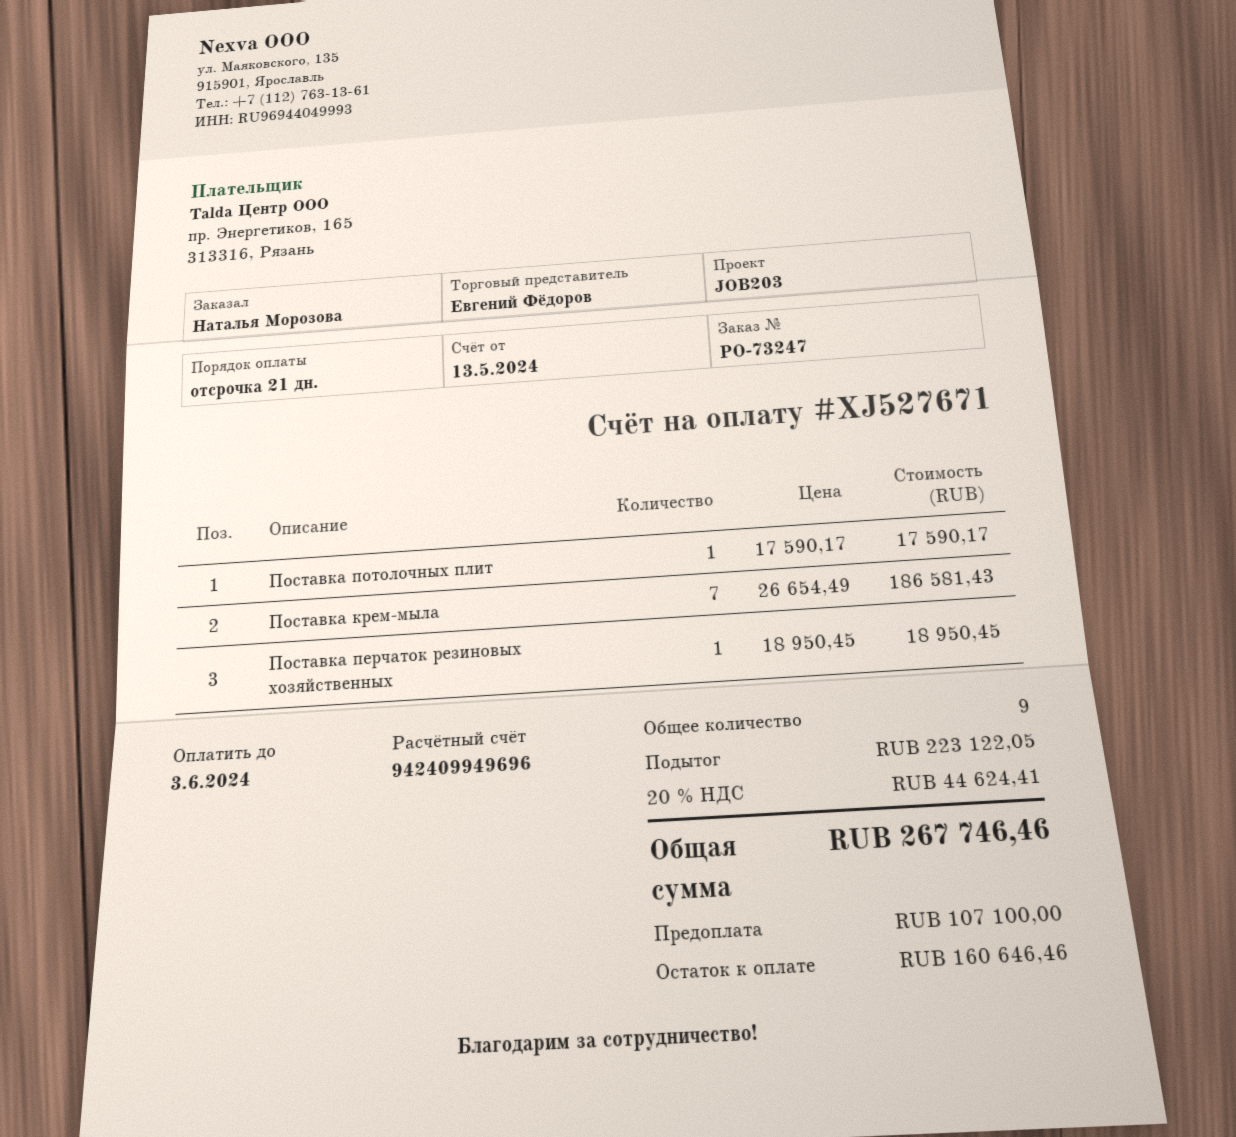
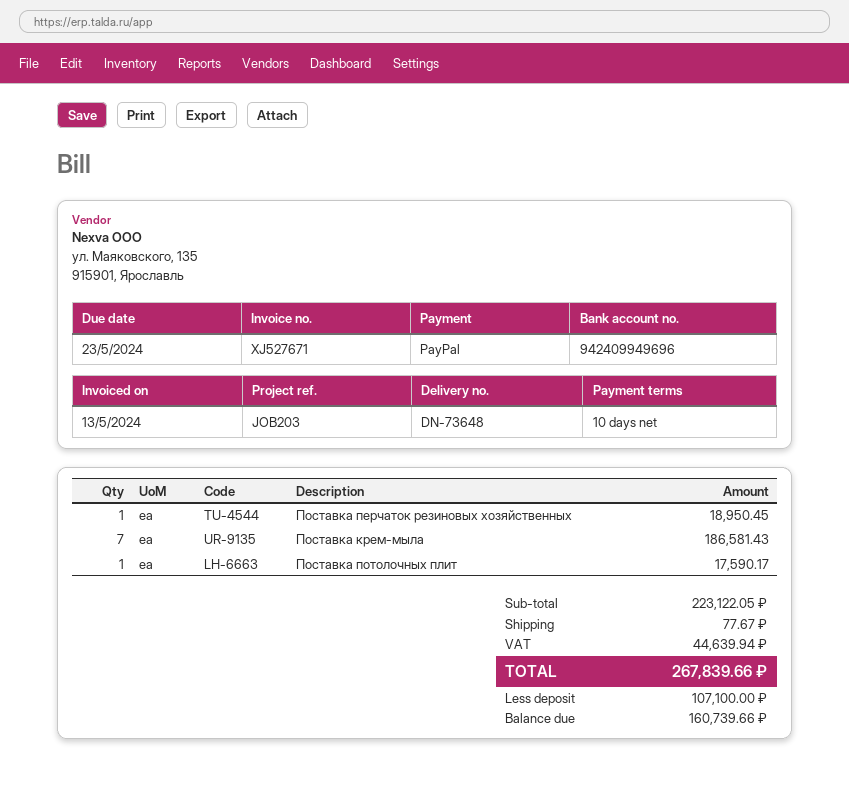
payment terms: 21 days -> 10 days
due date: 2024-06-03 -> 2024-05-23
shipping: none -> 77.67
tax: 44624.41 -> 44639.94
total: 267746.46 -> 267839.66
balance: 160646.46 -> 160739.66

